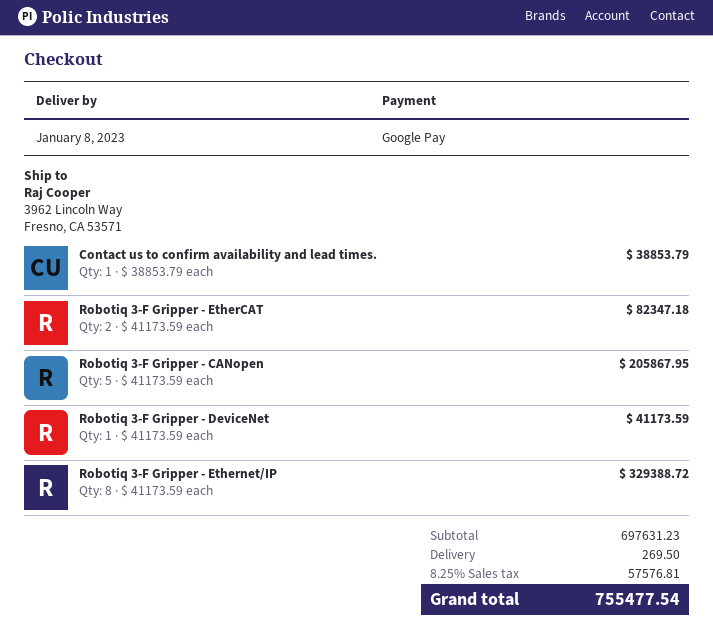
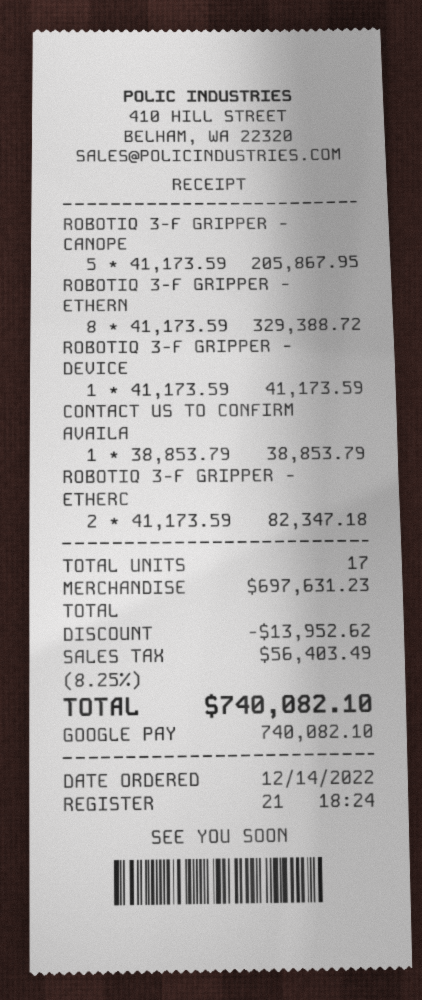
discount: none -> 13952.62
shipping: 269.50 -> none
tax: 8.25% = 57576.81 -> 8.25% = 56403.49
total: 755477.54 -> 740082.10

